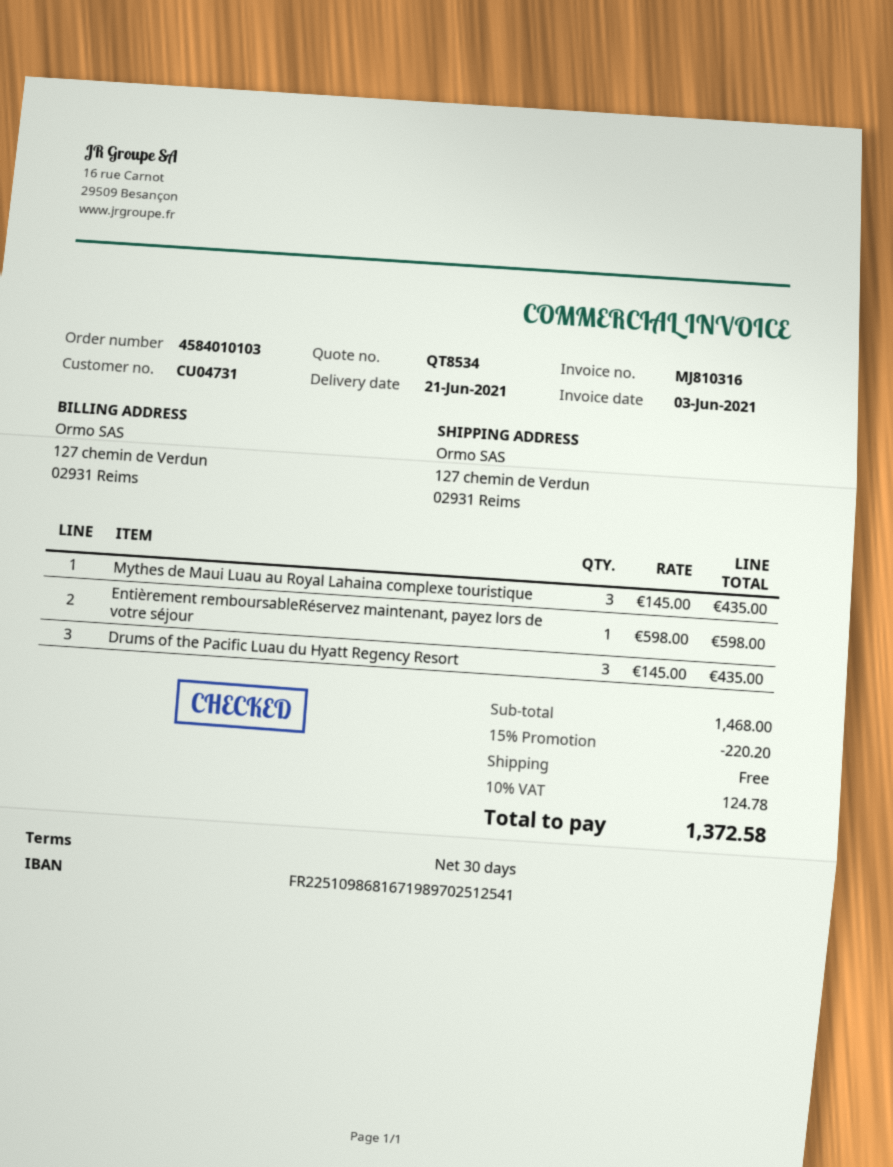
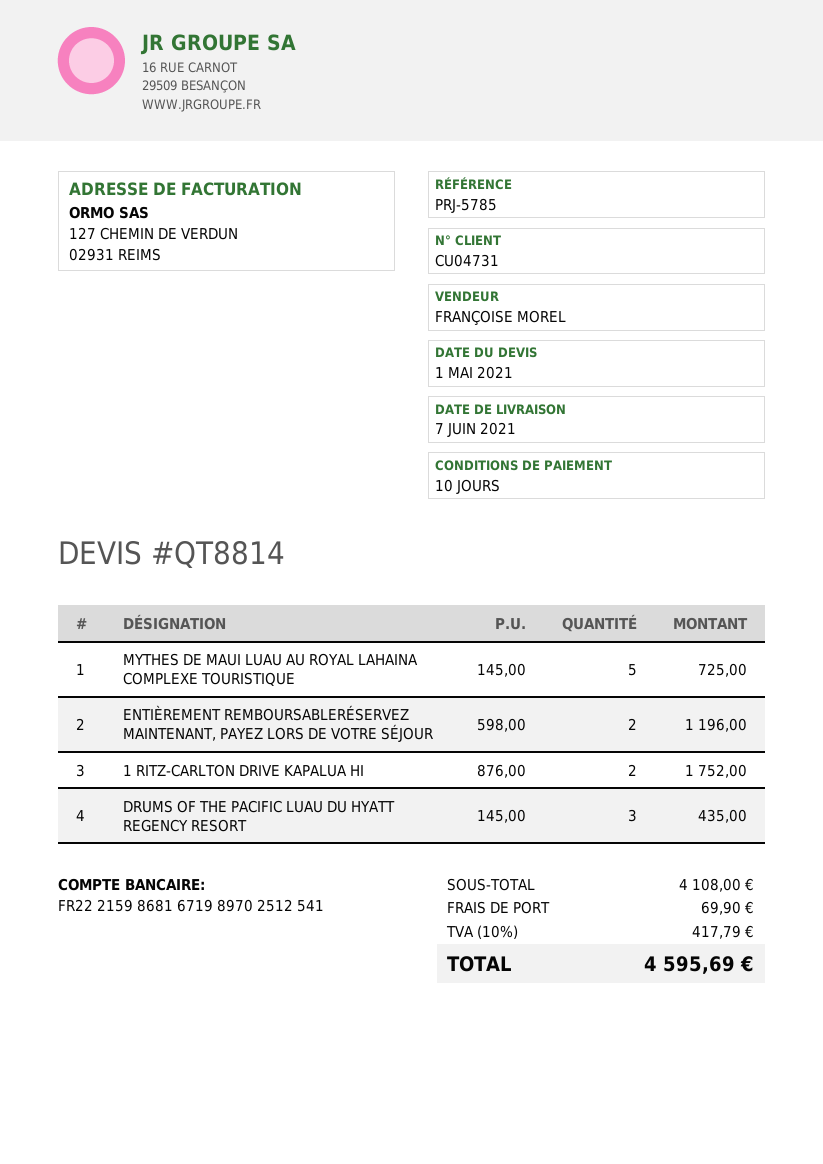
quote number: QT8534 -> QT8814
delivery date: 2021-06-21 -> 2021-06-07
payment terms: 30 days -> 10 days
bank account: FR2251098681671989702512541 -> FR2221598681671989702512541
Mythes de Maui Luau au Royal Lahaina complexe touristique: 3 x 145.00 = 435.00 -> 5 x 145.00 = 725.00
Entièrement remboursableRéservez maintenant, payez lors de votre séjour: 1 x 598.00 = 598.00 -> 2 x 598.00 = 1196.00
1 RITZ-CARLTON DRIVE KAPALUA HI: none -> 2 x 876.00 = 1752.00
subtotal: 1468.00 -> 4108.00
discount: 15% = 220.20 -> none
shipping: 0.00 -> 69.90
tax: 10% = 124.78 -> 10% = 417.79
total: 1372.58 -> 4595.69

